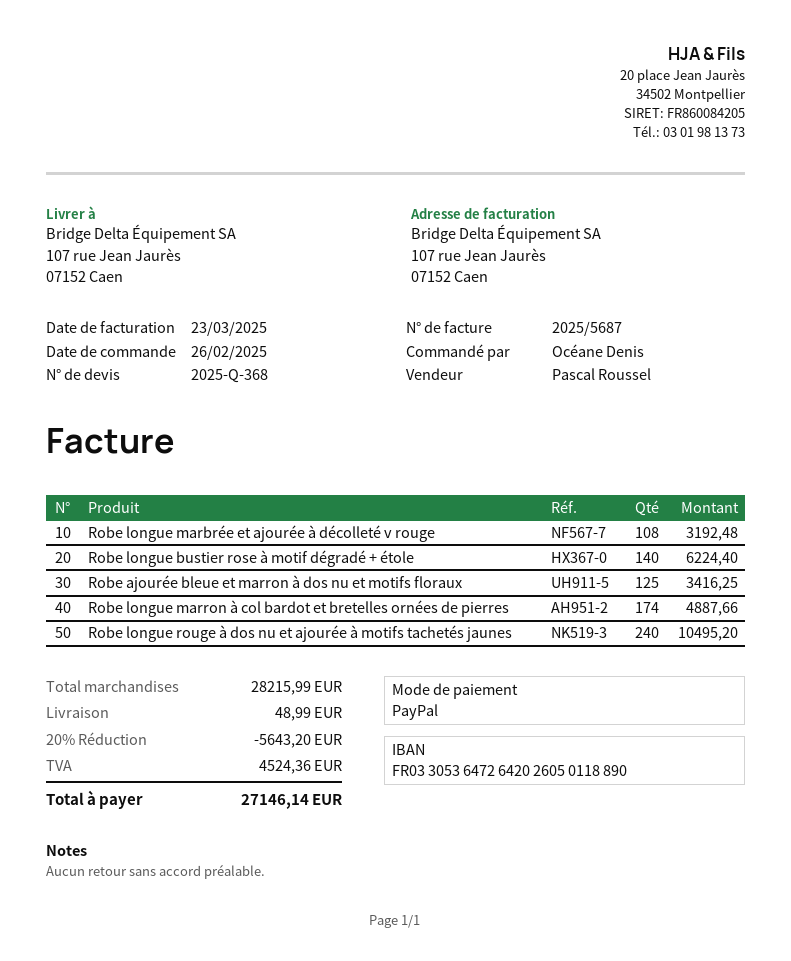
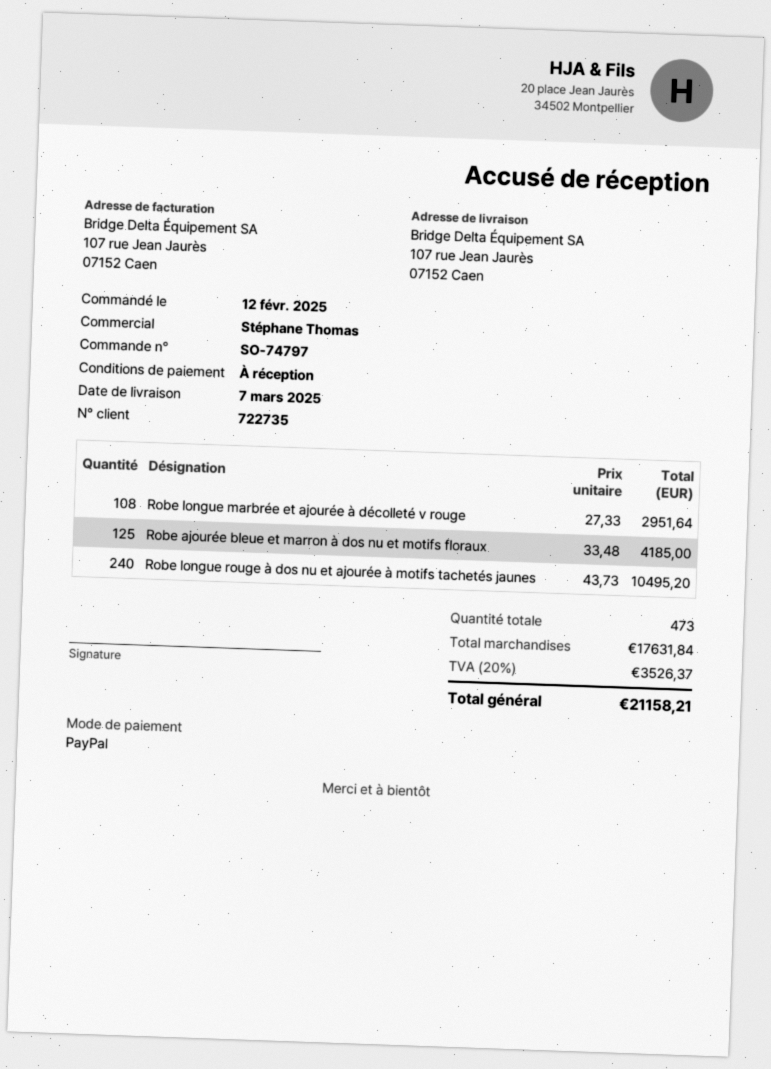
order date: 2025-02-26 -> 2025-02-12
sales rep: Pascal Roussel -> Stéphane Thomas
Robe longue marbrée et ajourée à décolleté v rouge: 108 for 3192.48 -> 108 for 2951.64
Robe longue bustier rose à motif dégradé + étole: 140 for 6224.40 -> none
Robe ajourée bleue et marron à dos nu et motifs floraux: 125 for 3416.25 -> 125 for 4185.00
Robe longue marron à col bardot et bretelles ornées de pierres: 174 for 4887.66 -> none
subtotal: 28215.99 -> 17631.84
discount: 20% = 5643.20 -> none
shipping: 48.99 -> none
tax: 4524.36 -> 3526.37
total: 27146.14 -> 21158.21

